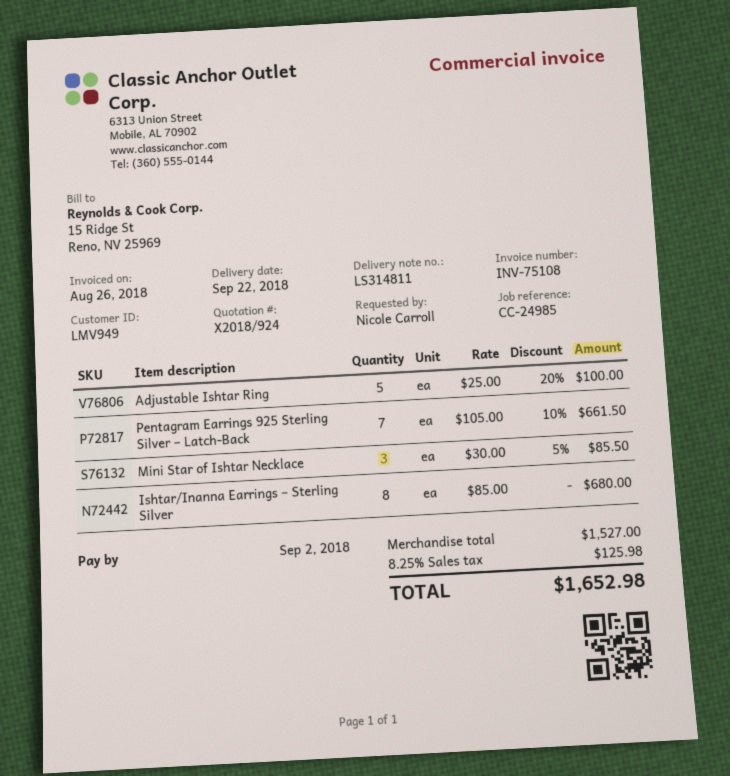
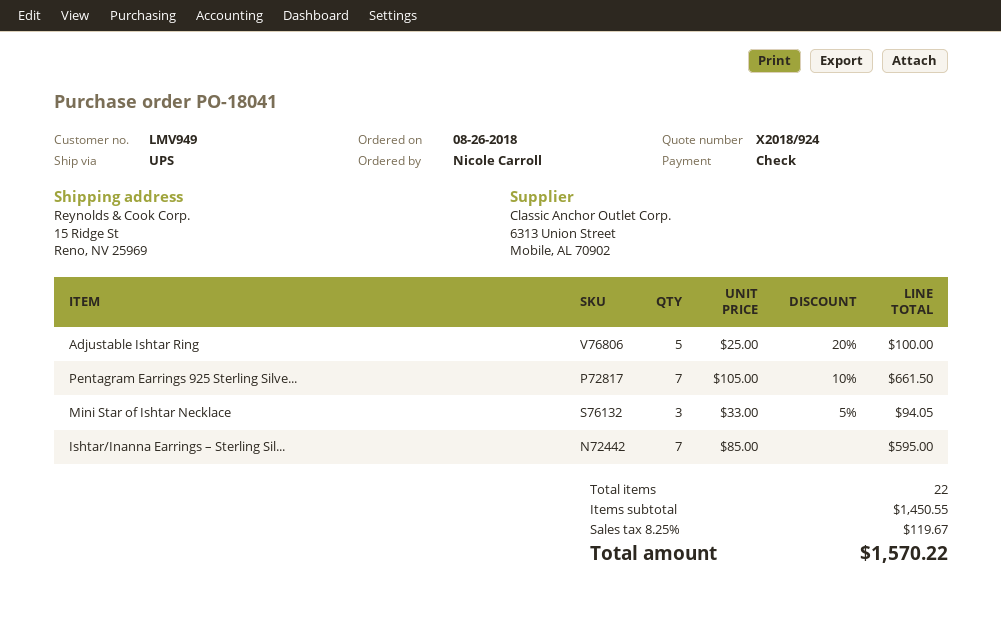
Mini Star of Ishtar Necklace: 3 x 30.00 - 5% = 85.50 -> 3 x 33.00 - 5% = 94.05
Ishtar/Inanna Earrings – Sterling Silver: 8 x 85.00 = 680.00 -> 7 x 85.00 = 595.00
subtotal: 1527.00 -> 1450.55
tax: 8.25% = 125.98 -> 8.25% = 119.67
total: 1652.98 -> 1570.22

